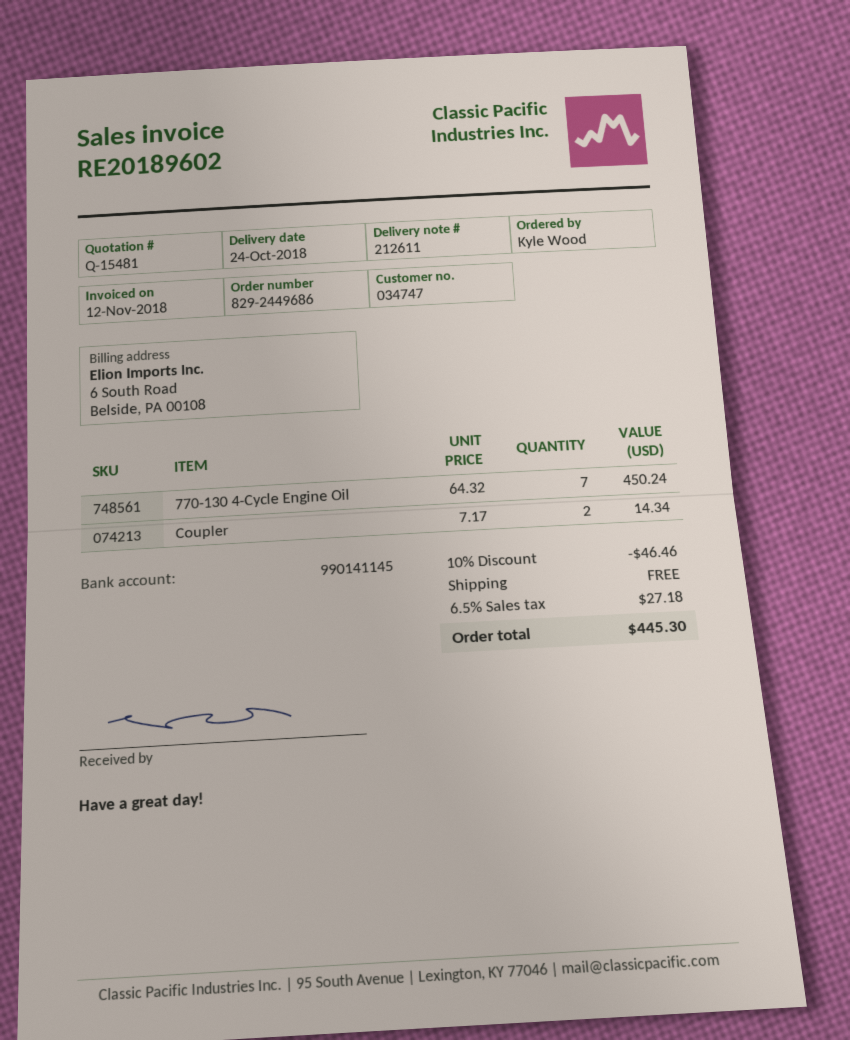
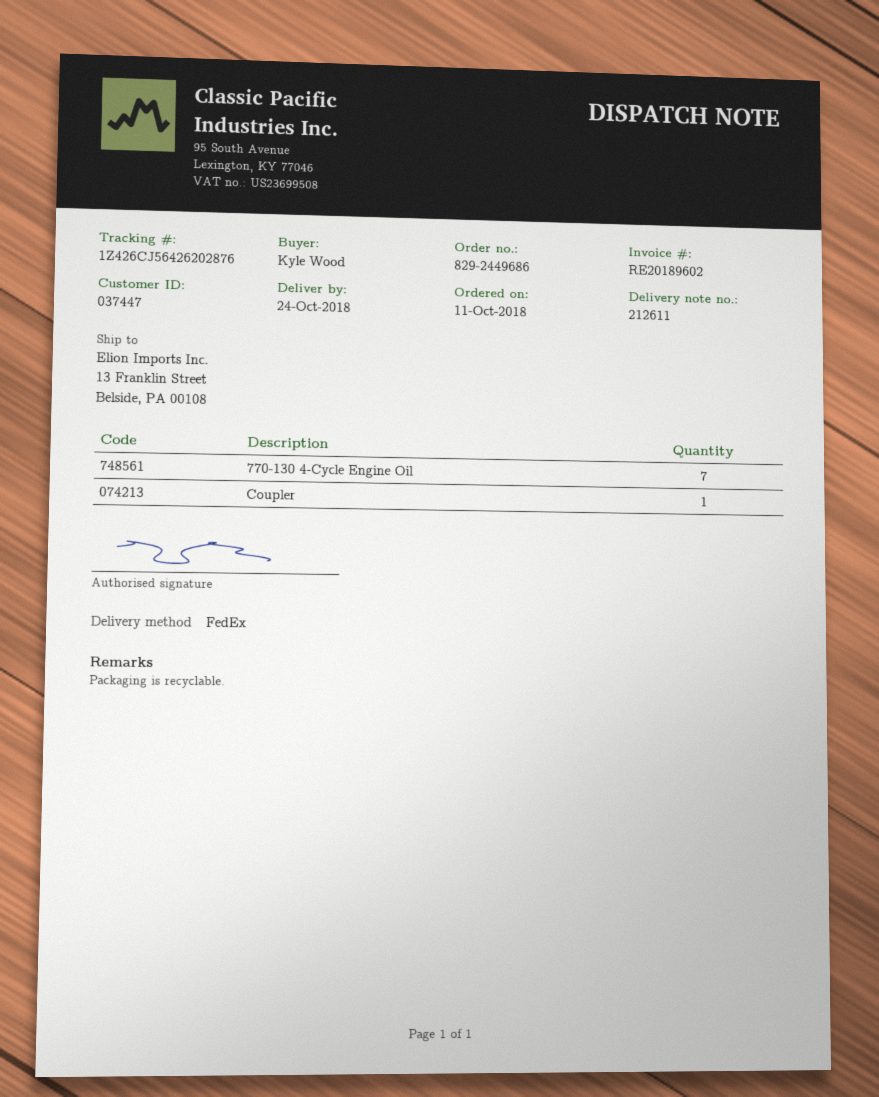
customer number: 034747 -> 037447
Coupler: 2 -> 1

